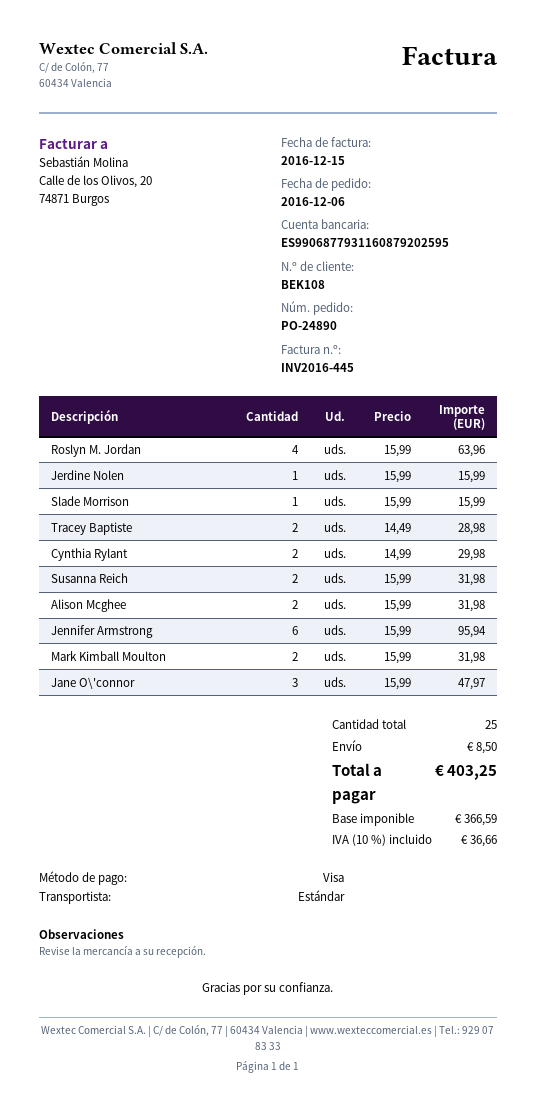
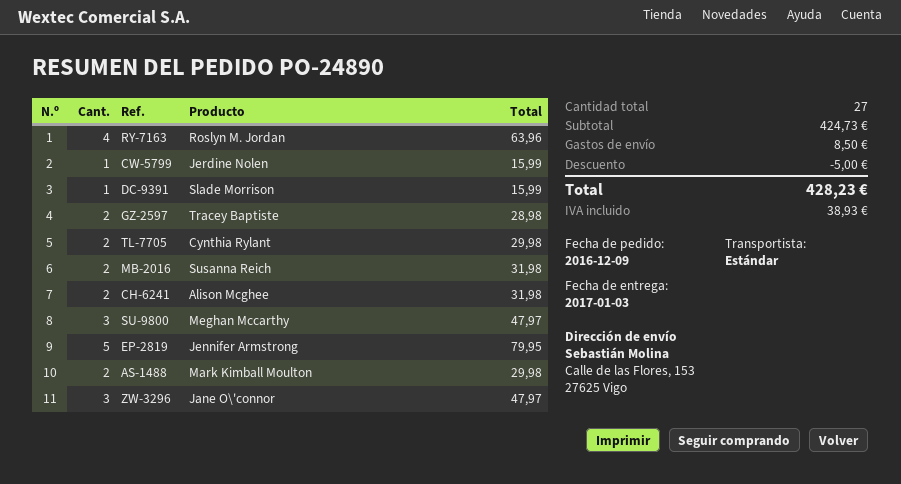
order date: 2016-12-06 -> 2016-12-09
Jennifer Armstrong: 6 for 95.94 -> 5 for 79.95
Mark Kimball Moulton: 2 for 31.98 -> 2 for 29.98
Meghan Mccarthy: none -> 3 for 47.97
total quantity: 25 -> 27
discount: none -> 5.00
tax: 36.66 -> 38.93
total: 403.25 -> 428.23

